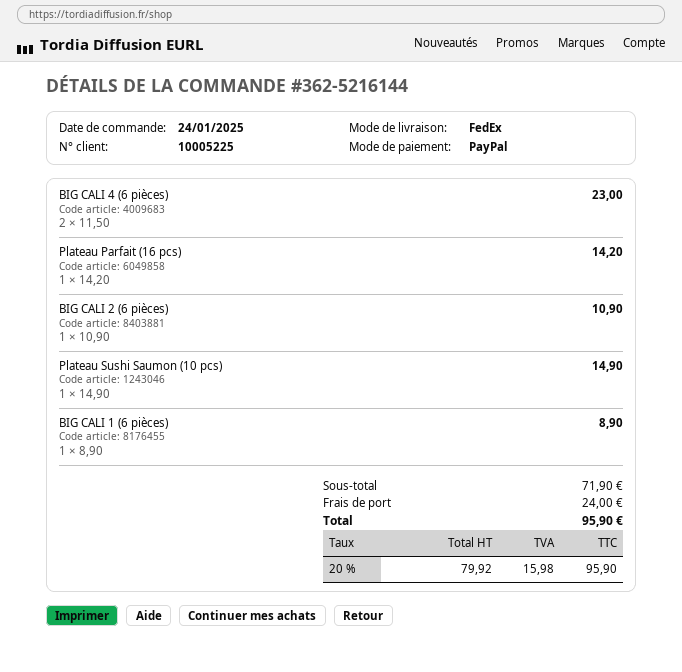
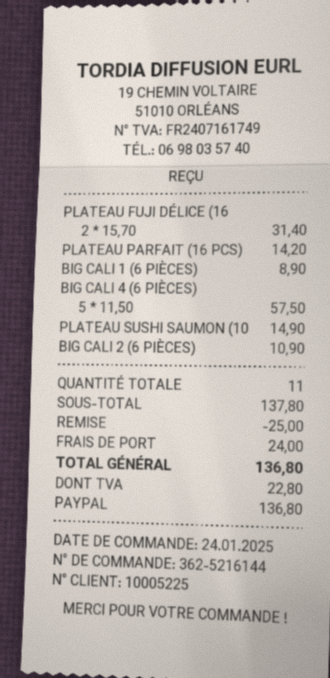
BIG CALI 4 (6 pièces): 2 x 11.50 = 23.00 -> 5 x 11.50 = 57.50
PLATEAU FUJI DÉLICE (16: none -> 2 x 15.70 = 31.40
subtotal: 71.90 -> 137.80
discount: none -> 25.00
tax: 15.98 -> 22.80
total: 95.90 -> 136.80

